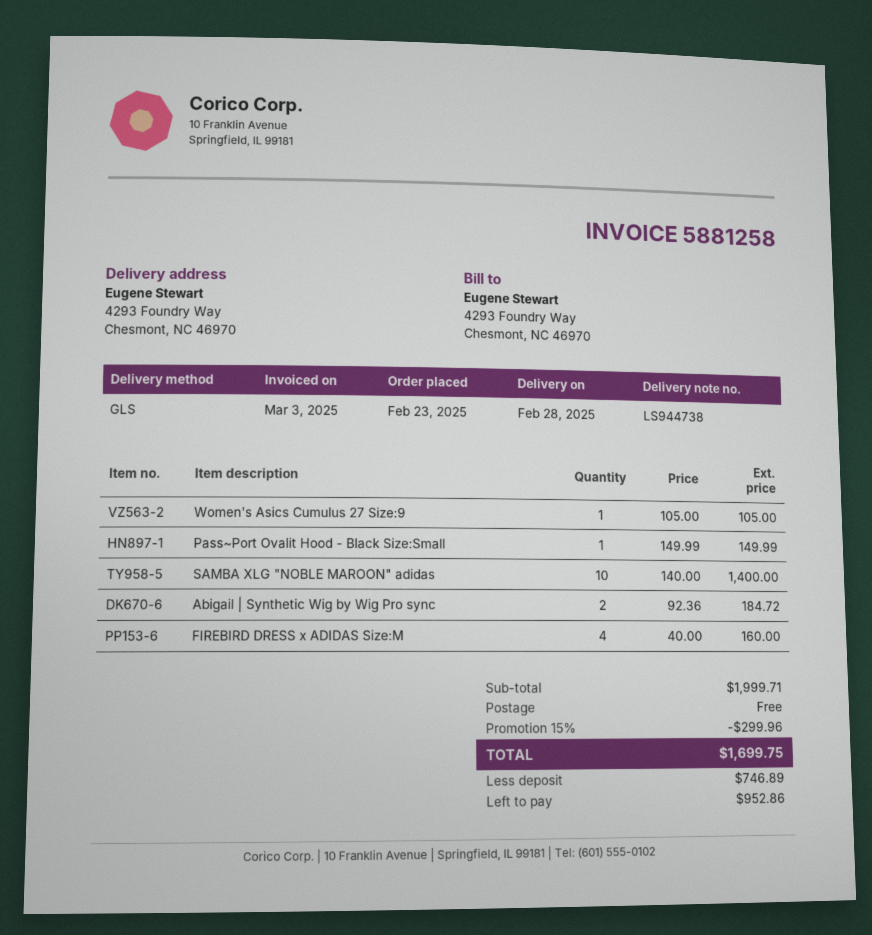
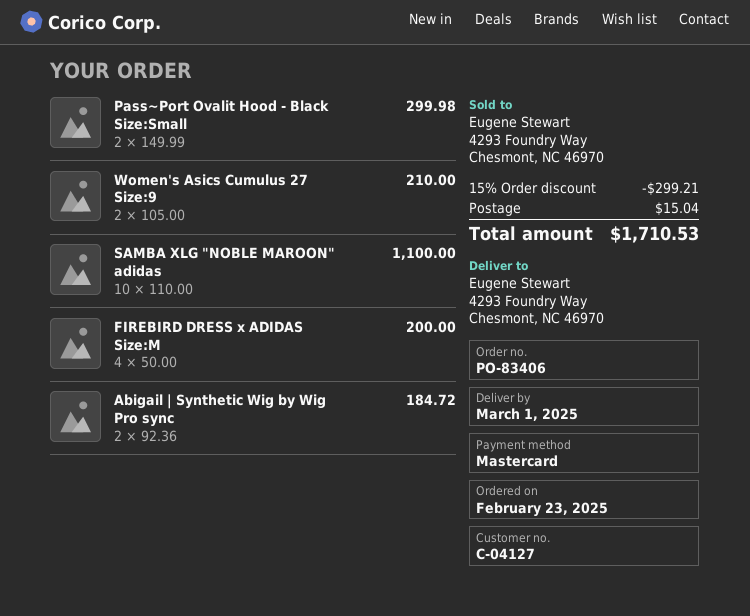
delivery date: 2025-02-28 -> 2025-03-01
Women's Asics Cumulus 27 Size:9: 1 x 105.00 = 105.00 -> 2 x 105.00 = 210.00
Pass~Port Ovalit Hood - Black Size:Small: 1 x 149.99 = 149.99 -> 2 x 149.99 = 299.98
SAMBA XLG "NOBLE MAROON" adidas: 10 x 140.00 = 1400.00 -> 10 x 110.00 = 1100.00
FIREBIRD DRESS x ADIDAS Size:M: 4 x 40.00 = 160.00 -> 4 x 50.00 = 200.00
discount: 15% = 299.96 -> 15% = 299.21
shipping: 0.00 -> 15.04
total: 1699.75 -> 1710.53

